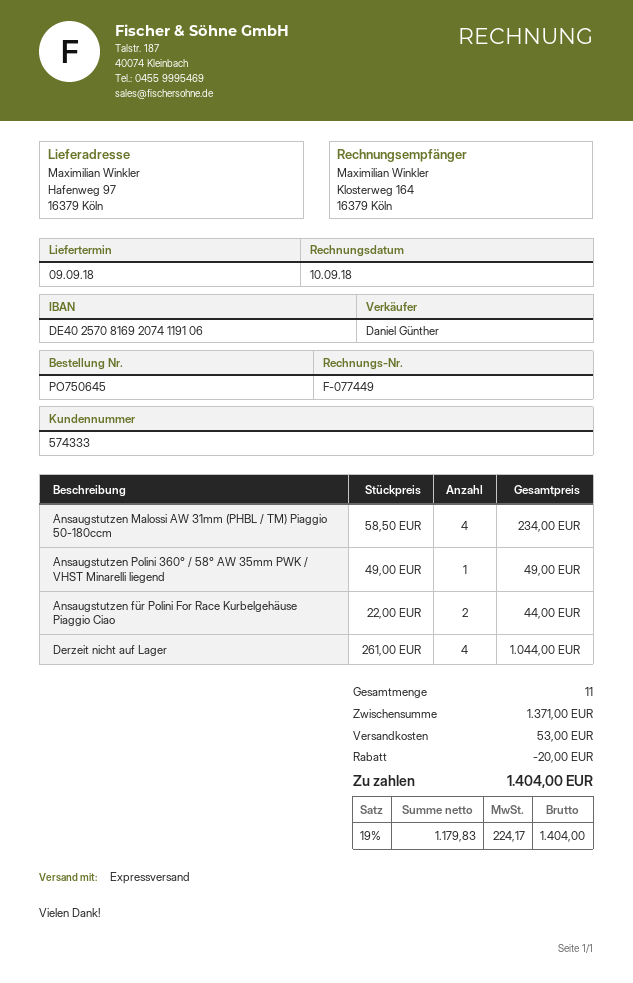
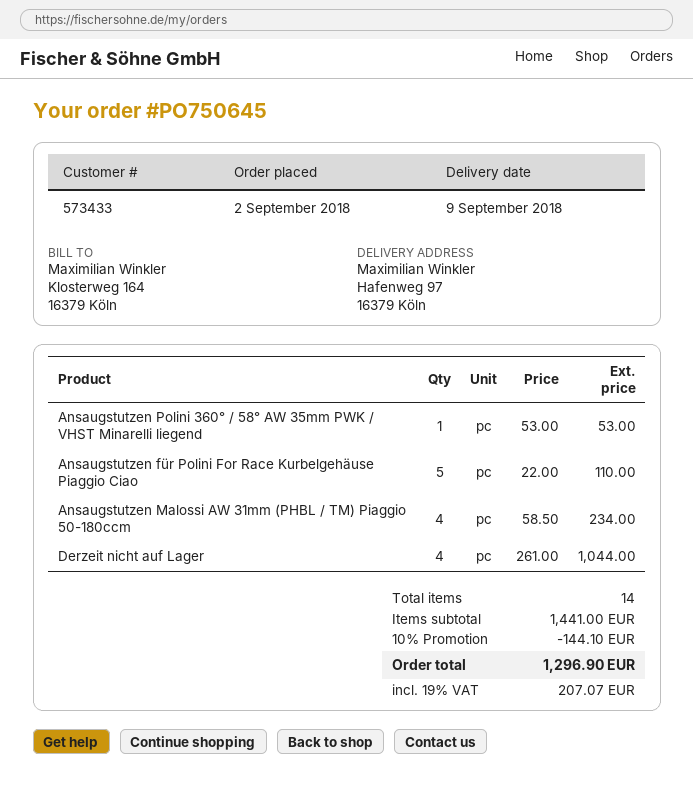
customer number: 574333 -> 573433
Ansaugstutzen Polini 360° / 58° AW 35mm PWK / VHST Minarelli liegend: 1 x 49.00 = 49.00 -> 1 x 53.00 = 53.00
Ansaugstutzen für Polini For Race Kurbelgehäuse Piaggio Ciao: 2 x 22.00 = 44.00 -> 5 x 22.00 = 110.00
total quantity: 11 -> 14
subtotal: 1371.00 -> 1441.00
discount: 20.00 -> 144.10
shipping: 53.00 -> none
tax: 19% = 224.17 -> 19% = 207.07
total: 1404.00 -> 1296.90

